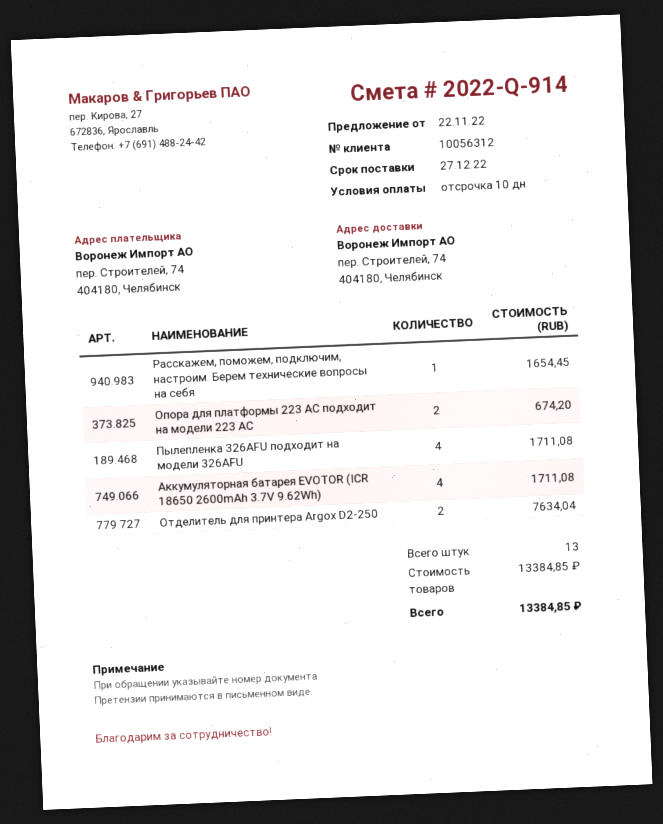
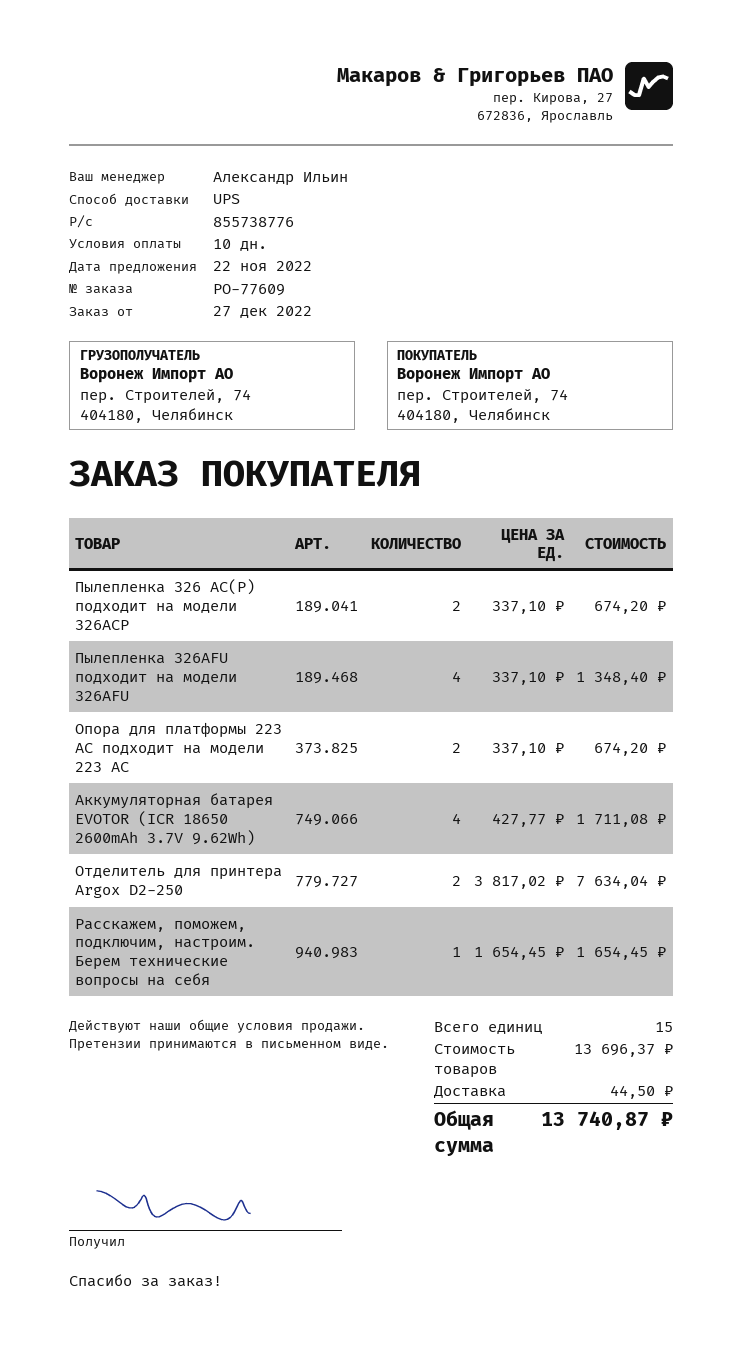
Пылепленка 326AFU подходит на модели 326AFU: 4 for 1711.08 -> 4 for 1348.40
Пылепленка 326 АС(Р) подходит на модели 326АСР: none -> 2 for 674.20
total quantity: 13 -> 15
subtotal: 13384.85 -> 13696.37
shipping: none -> 44.50
total: 13384.85 -> 13740.87

